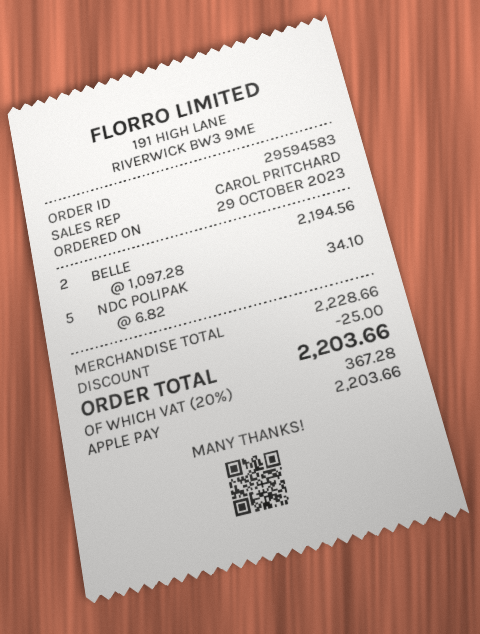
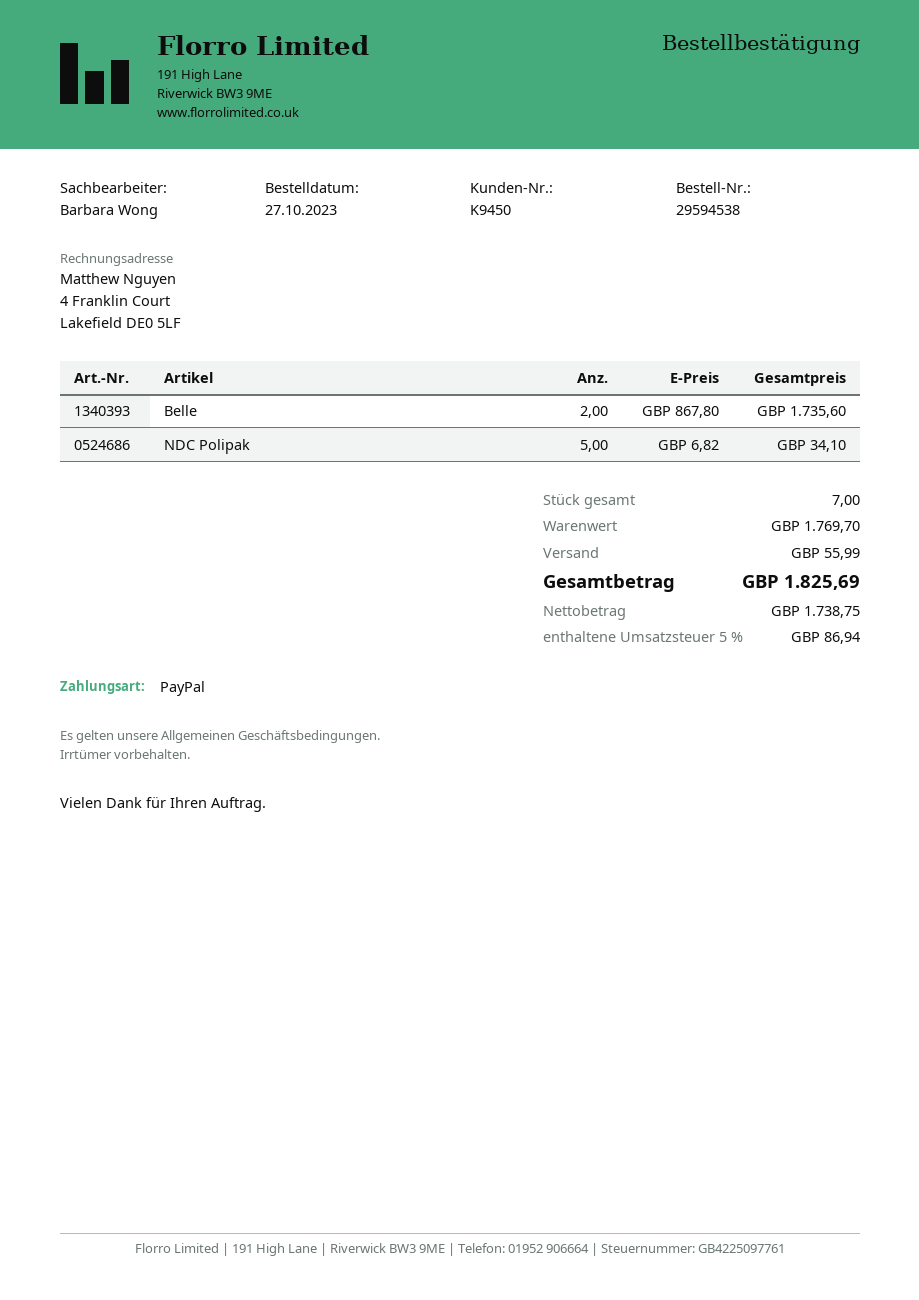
order number: 29594583 -> 29594538
order date: 2023-10-29 -> 2023-10-27
sales rep: CAROL PRITCHARD -> Barbara Wong
payment method: Apple Pay -> PayPal
BELLE: 2 x 1097.28 = 2194.56 -> 2 x 867.80 = 1735.60
subtotal: 2228.66 -> 1769.70
discount: 25.00 -> none
shipping: none -> 55.99
tax: 20% = 367.28 -> 5% = 86.94
total: 2203.66 -> 1825.69

